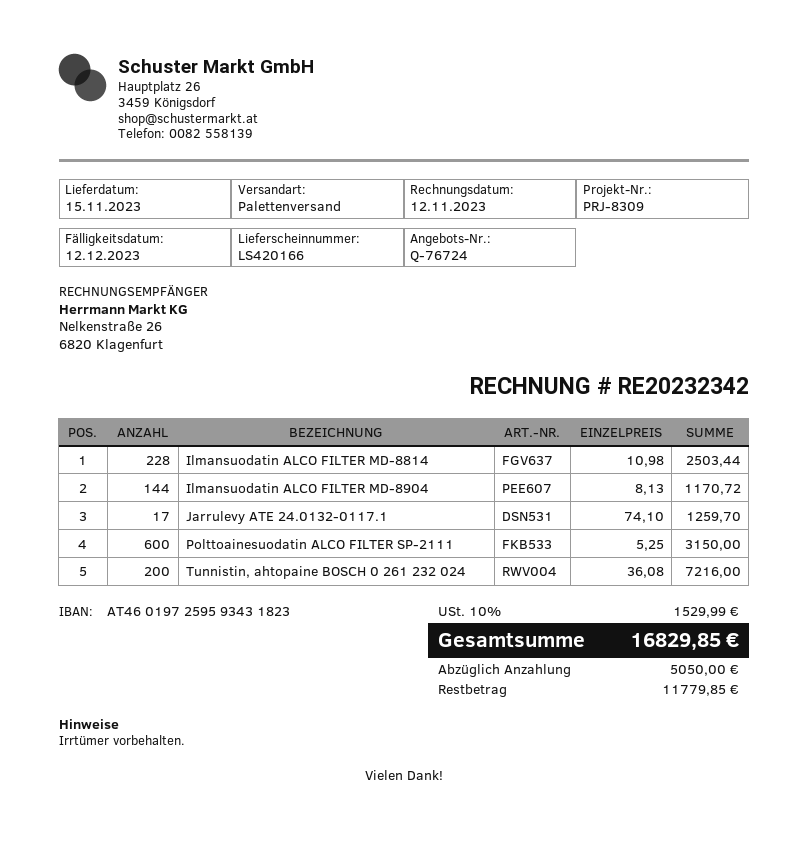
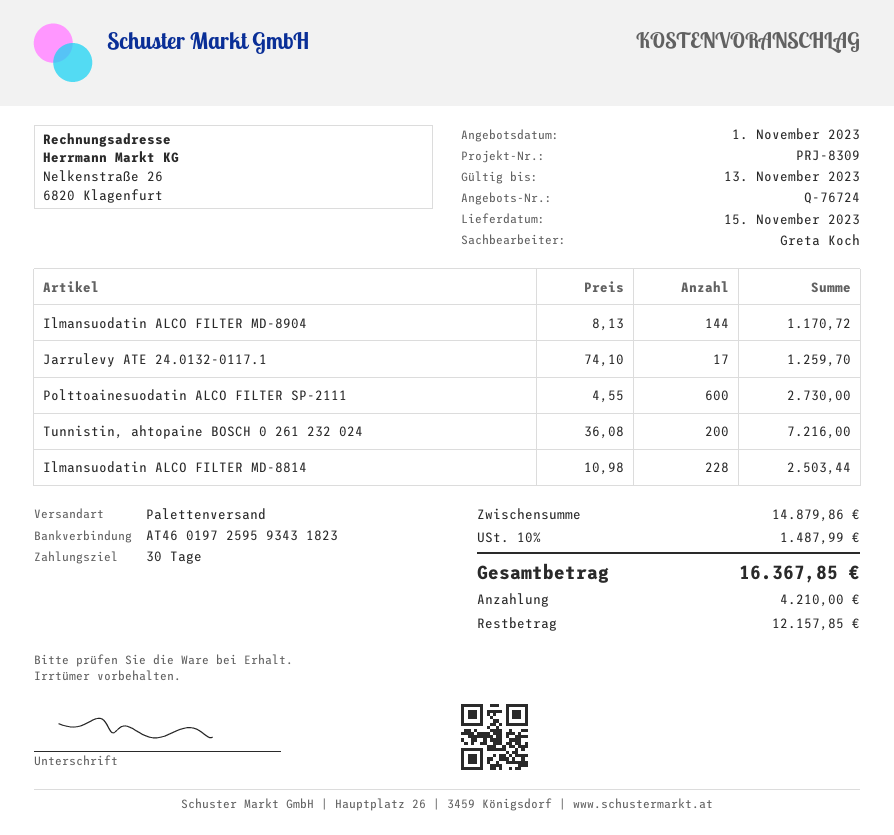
Polttoainesuodatin ALCO FILTER SP-2111: 600 x 5.25 = 3150.00 -> 600 x 4.55 = 2730.00
tax: 10% = 1529.99 -> 10% = 1487.99
total: 16829.85 -> 16367.85
deposit: 5050.00 -> 4210.00
balance: 11779.85 -> 12157.85

